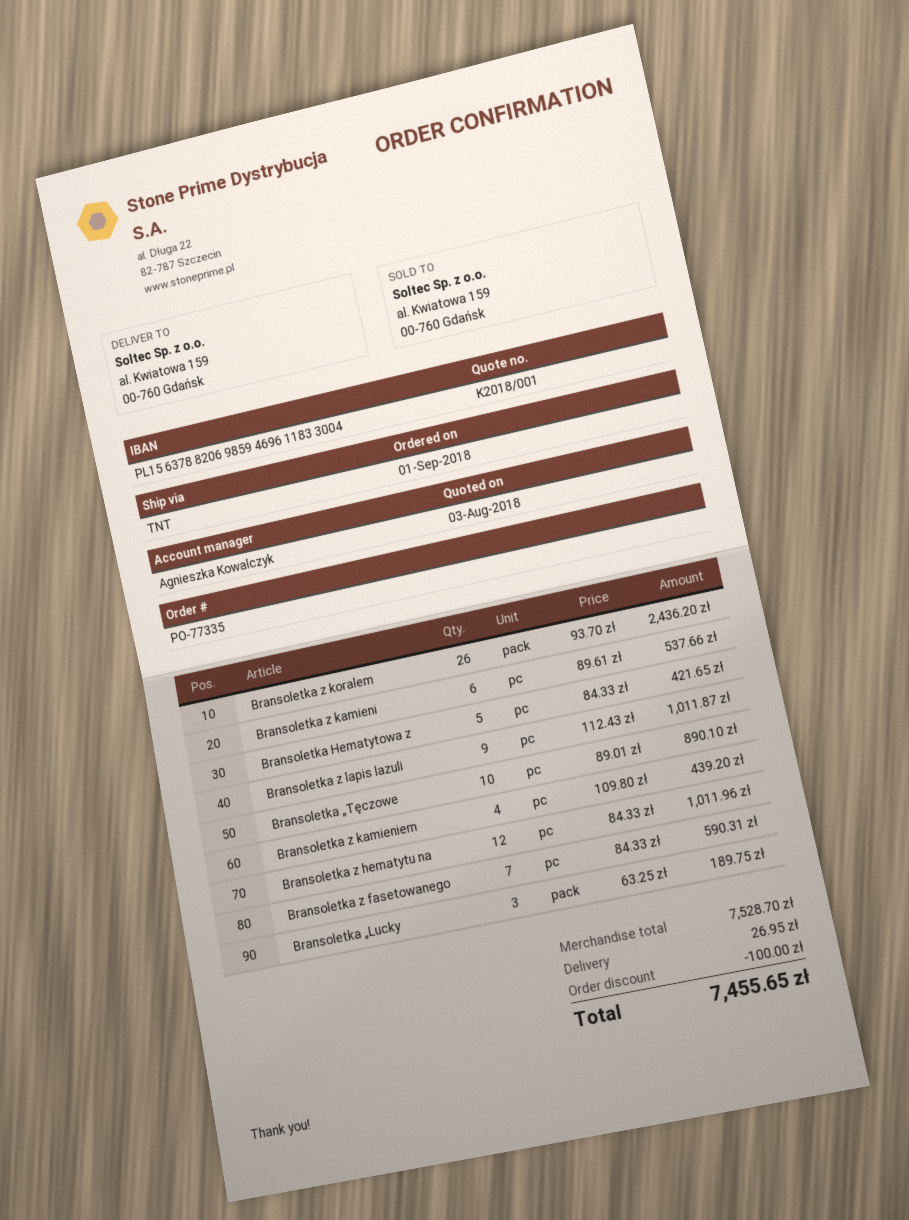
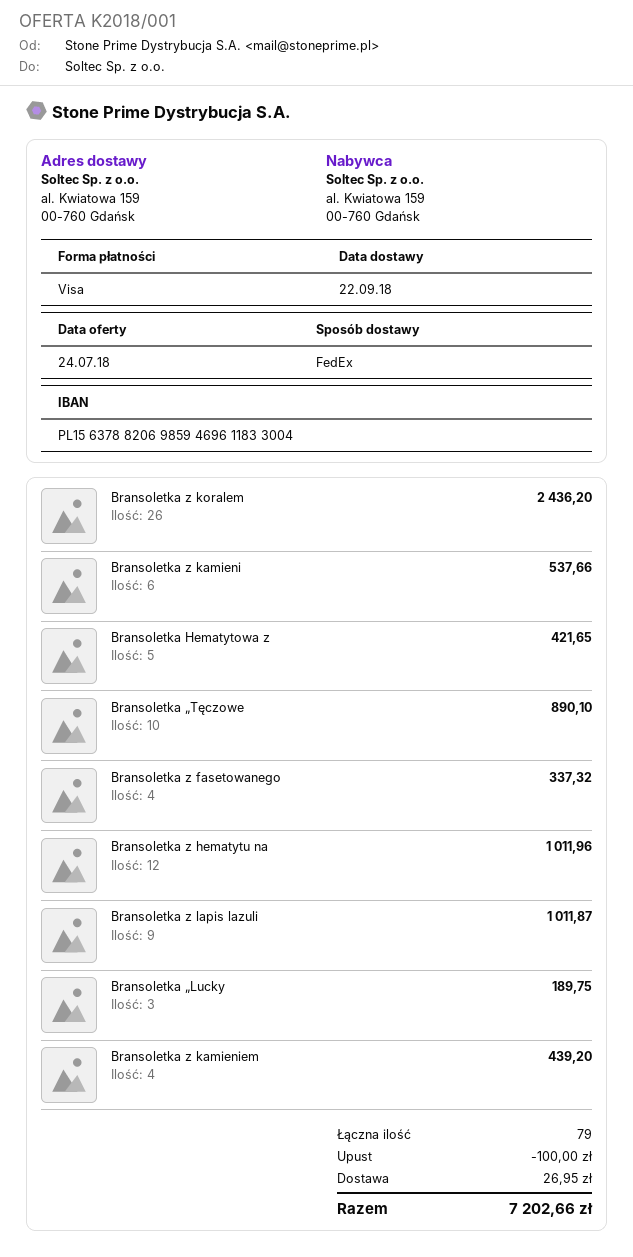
quote date: 2018-08-03 -> 2018-07-24
shipping method: TNT -> FedEx
Bransoletka z fasetowanego: 7 for 590.31 -> 4 for 337.32
total: 7455.65 -> 7202.66

